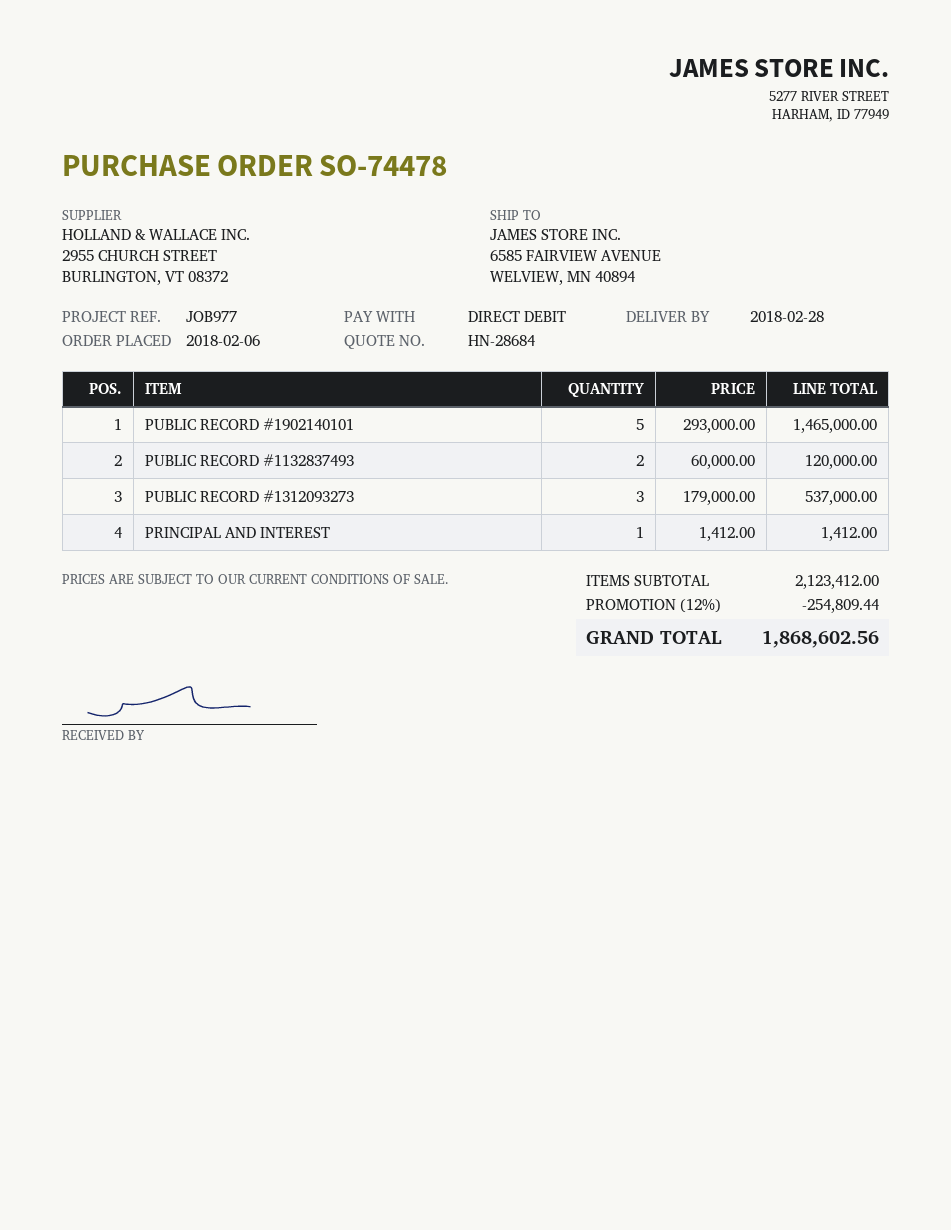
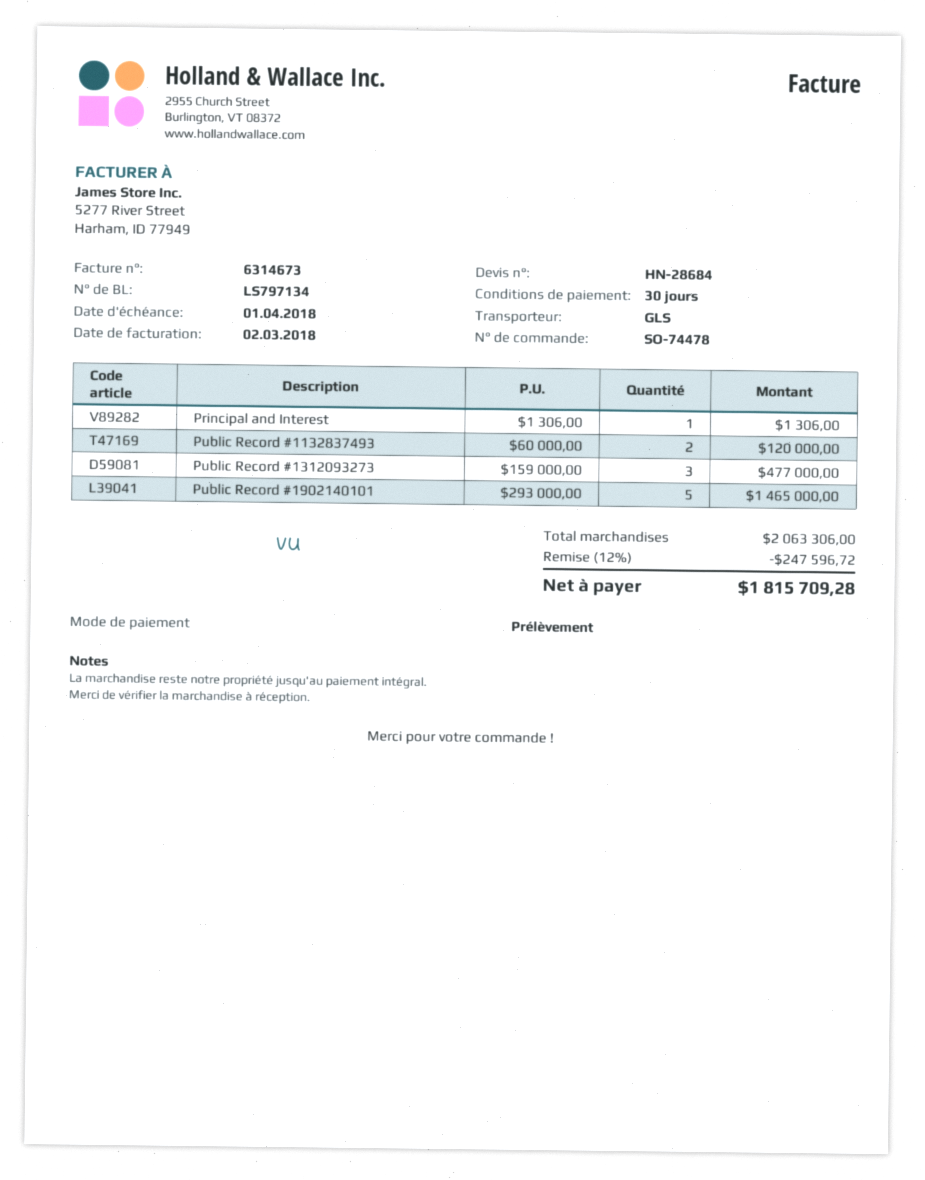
PUBLIC RECORD #1312093273: 3 x 179000.00 = 537000.00 -> 3 x 159000.00 = 477000.00
PRINCIPAL AND INTEREST: 1 x 1412.00 = 1412.00 -> 1 x 1306.00 = 1306.00
subtotal: 2123412.00 -> 2063306.00
discount: 12% = 254809.44 -> 12% = 247596.72
total: 1868602.56 -> 1815709.28

